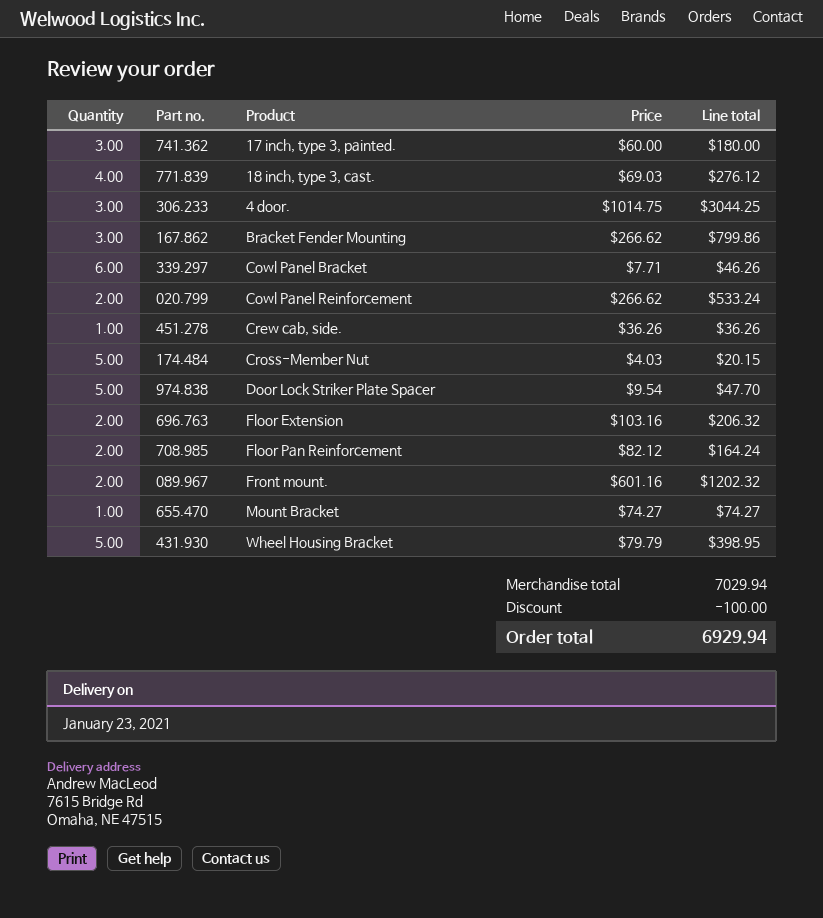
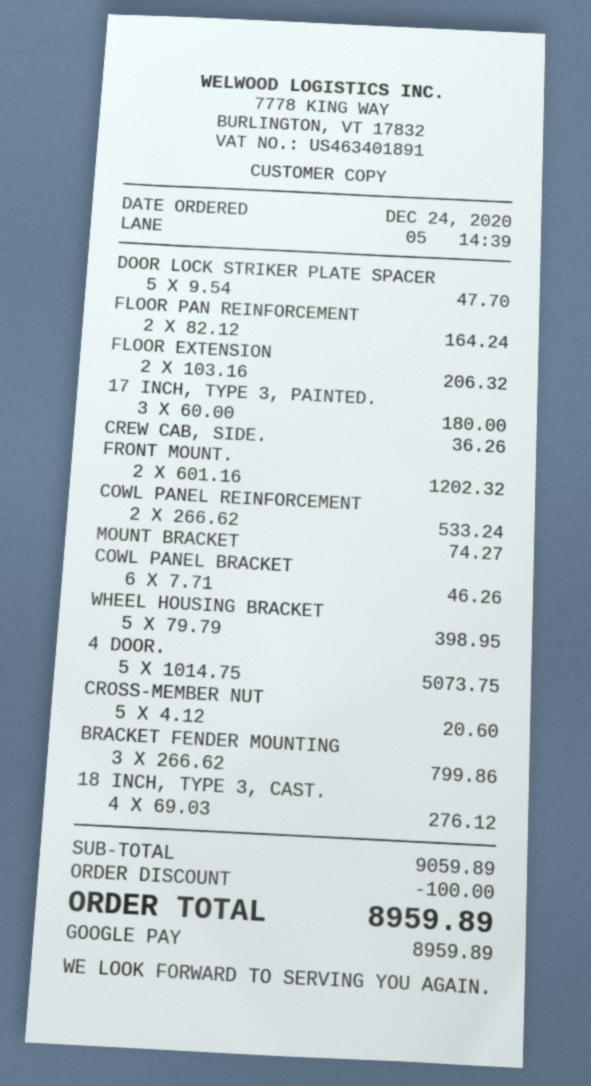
4 door.: 3 x 1014.75 = 3044.25 -> 5 x 1014.75 = 5073.75
Cross-Member Nut: 5 x 4.03 = 20.15 -> 5 x 4.12 = 20.60
subtotal: 7029.94 -> 9059.89
total: 6929.94 -> 8959.89

